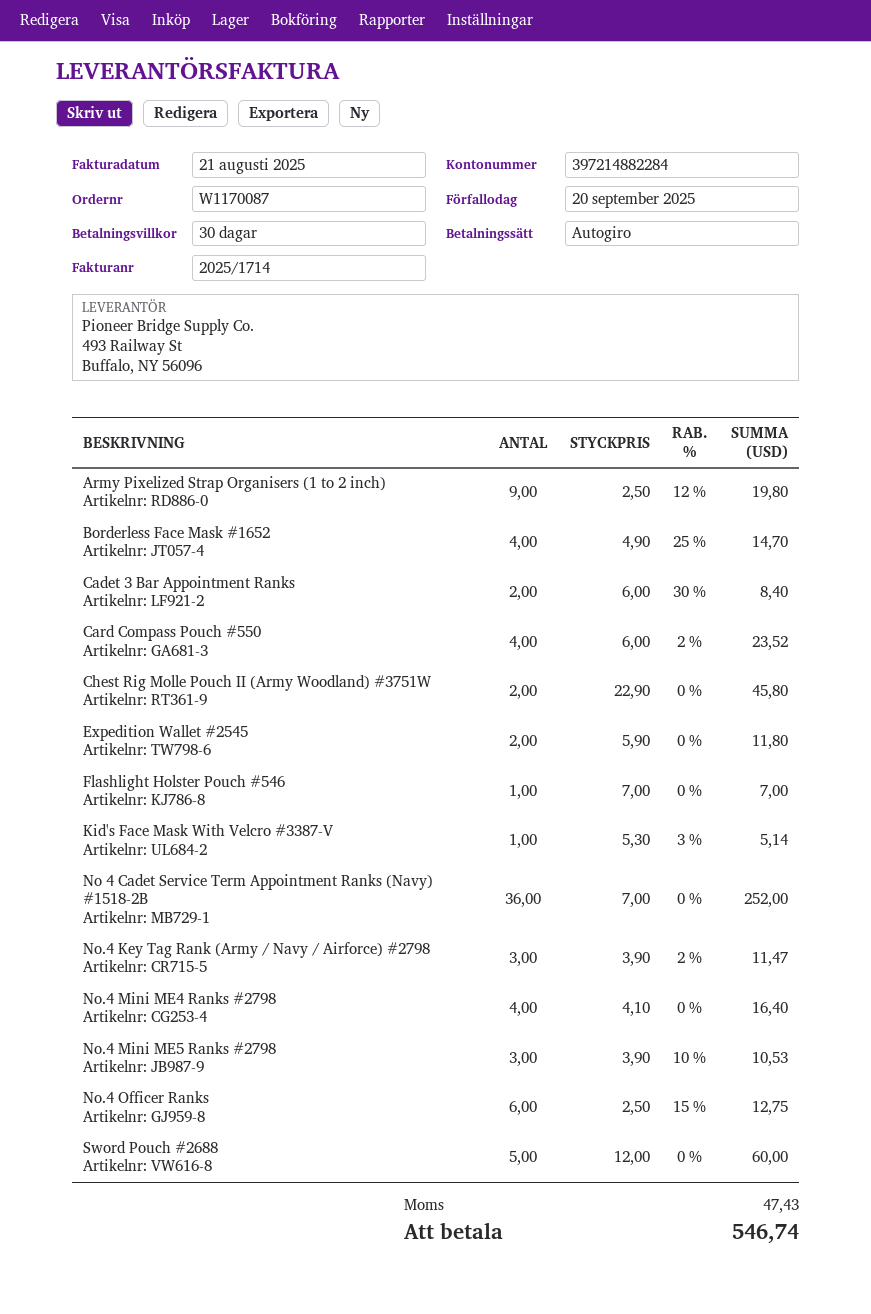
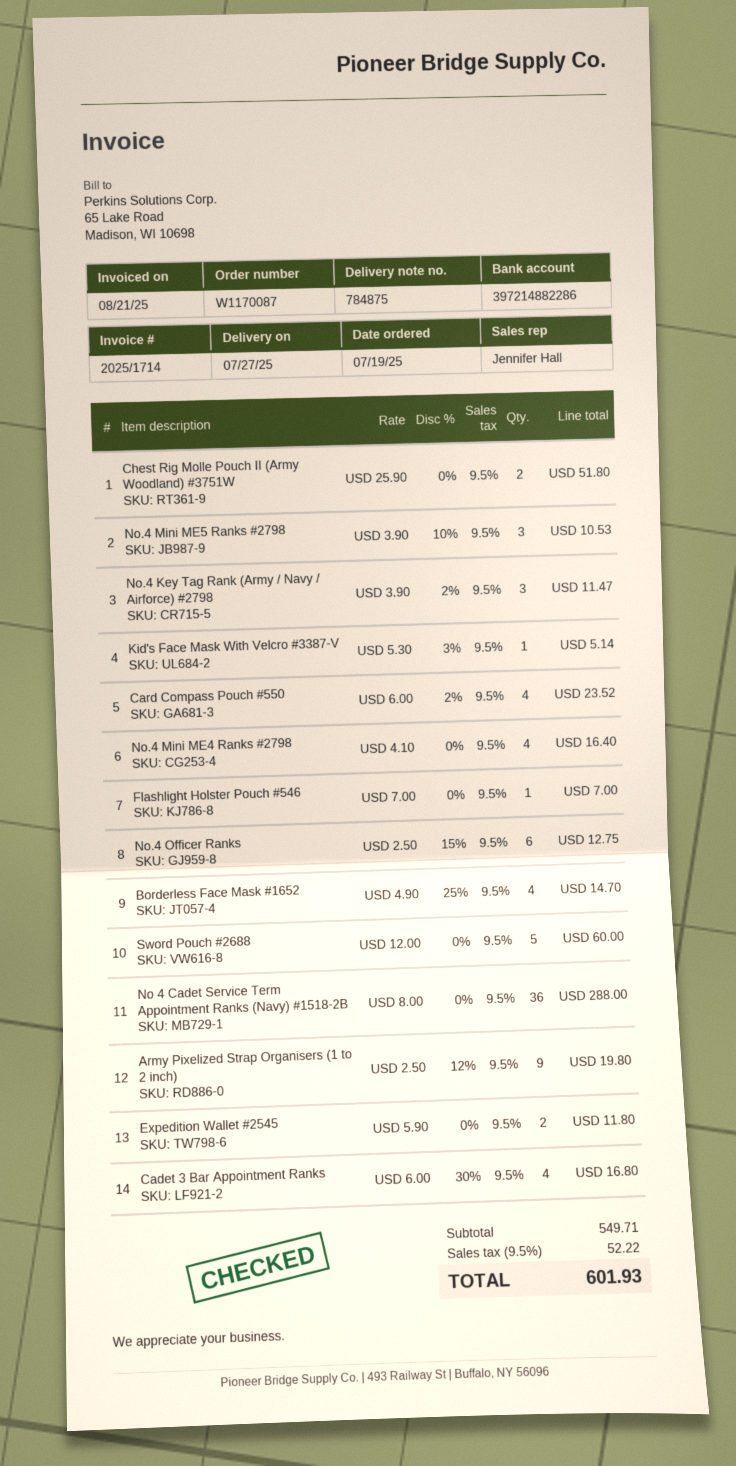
bank account: 397214882284 -> 397214882286
Cadet 3 Bar Appointment Ranks: 2 x 6.00 - 30% = 8.40 -> 4 x 6.00 - 30% = 16.80
Chest Rig Molle Pouch II (Army Woodland) #3751W: 2 x 22.90 = 45.80 -> 2 x 25.90 = 51.80
No 4 Cadet Service Term Appointment Ranks (Navy) #1518-2B: 36 x 7.00 = 252.00 -> 36 x 8.00 = 288.00
tax: 47.43 -> 52.22
total: 546.74 -> 601.93

